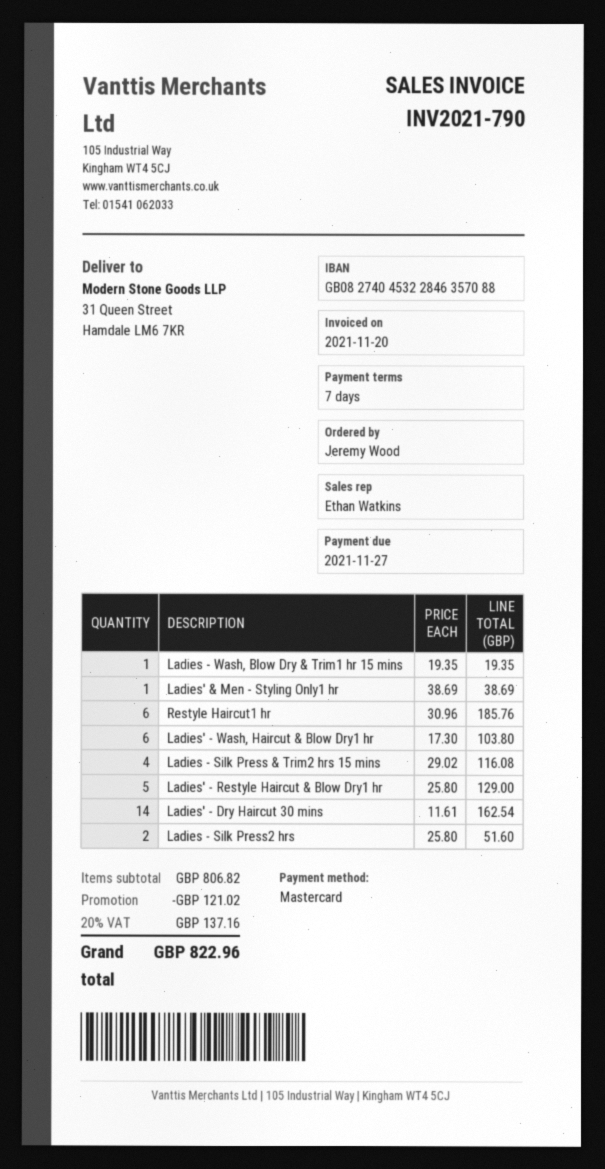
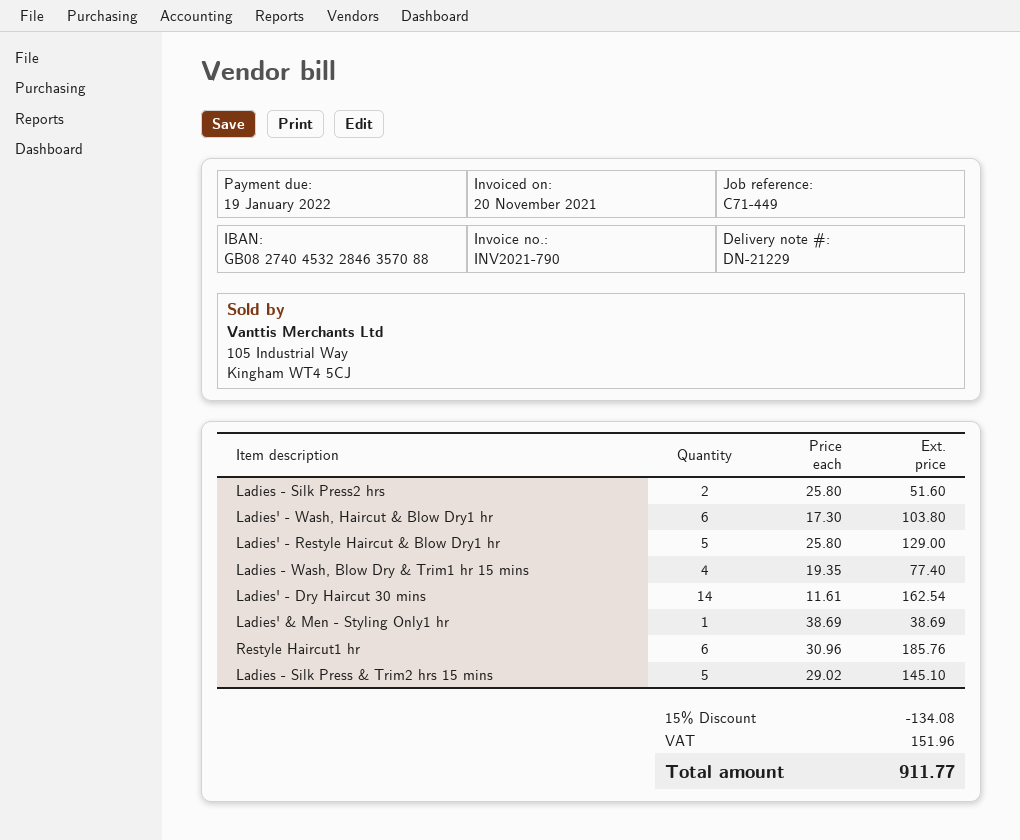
due date: 2021-11-27 -> 2022-01-19
Ladies - Wash, Blow Dry & Trim1 hr 15 mins: 1 x 19.35 = 19.35 -> 4 x 19.35 = 77.40
Ladies - Silk Press & Trim2 hrs 15 mins: 4 x 29.02 = 116.08 -> 5 x 29.02 = 145.10
discount: 121.02 -> 134.08
tax: 137.16 -> 151.96
total: 822.96 -> 911.77

